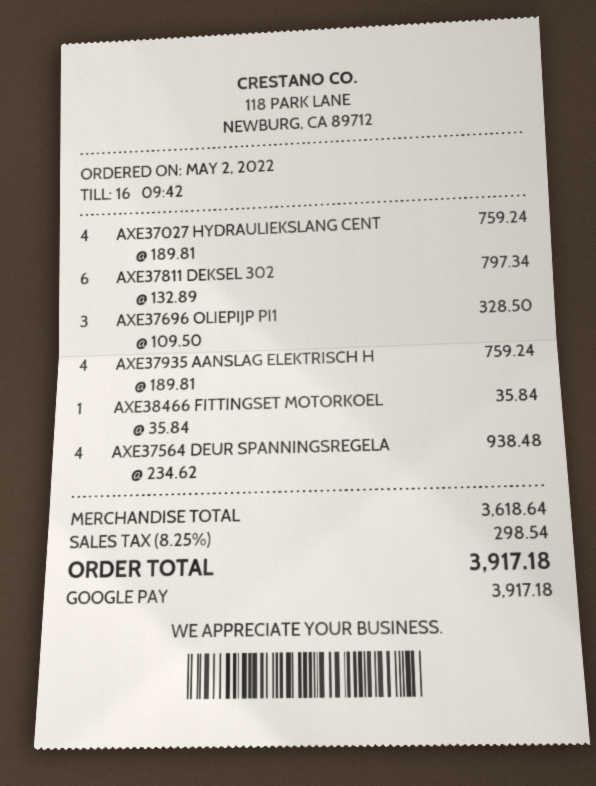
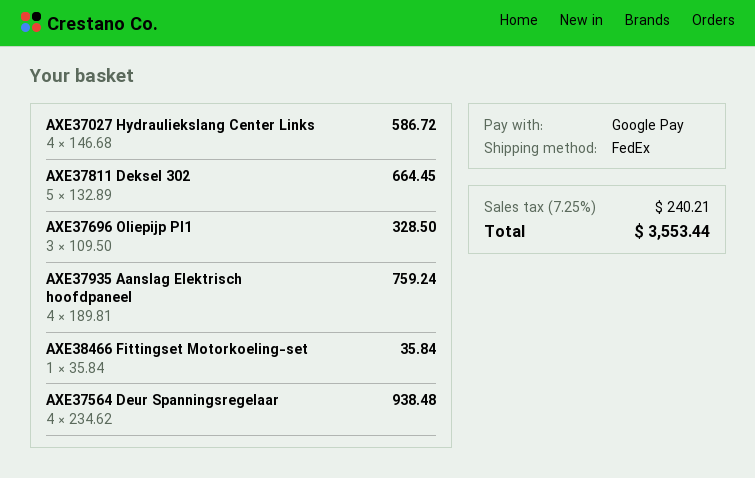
AXE37027 HYDRAULIEKSLANG CENT: 4 x 189.81 = 759.24 -> 4 x 146.68 = 586.72
AXE37811 DEKSEL 302: 6 x 132.89 = 797.34 -> 5 x 132.89 = 664.45
tax: 8.25% = 298.54 -> 7.25% = 240.21
total: 3917.18 -> 3553.44

